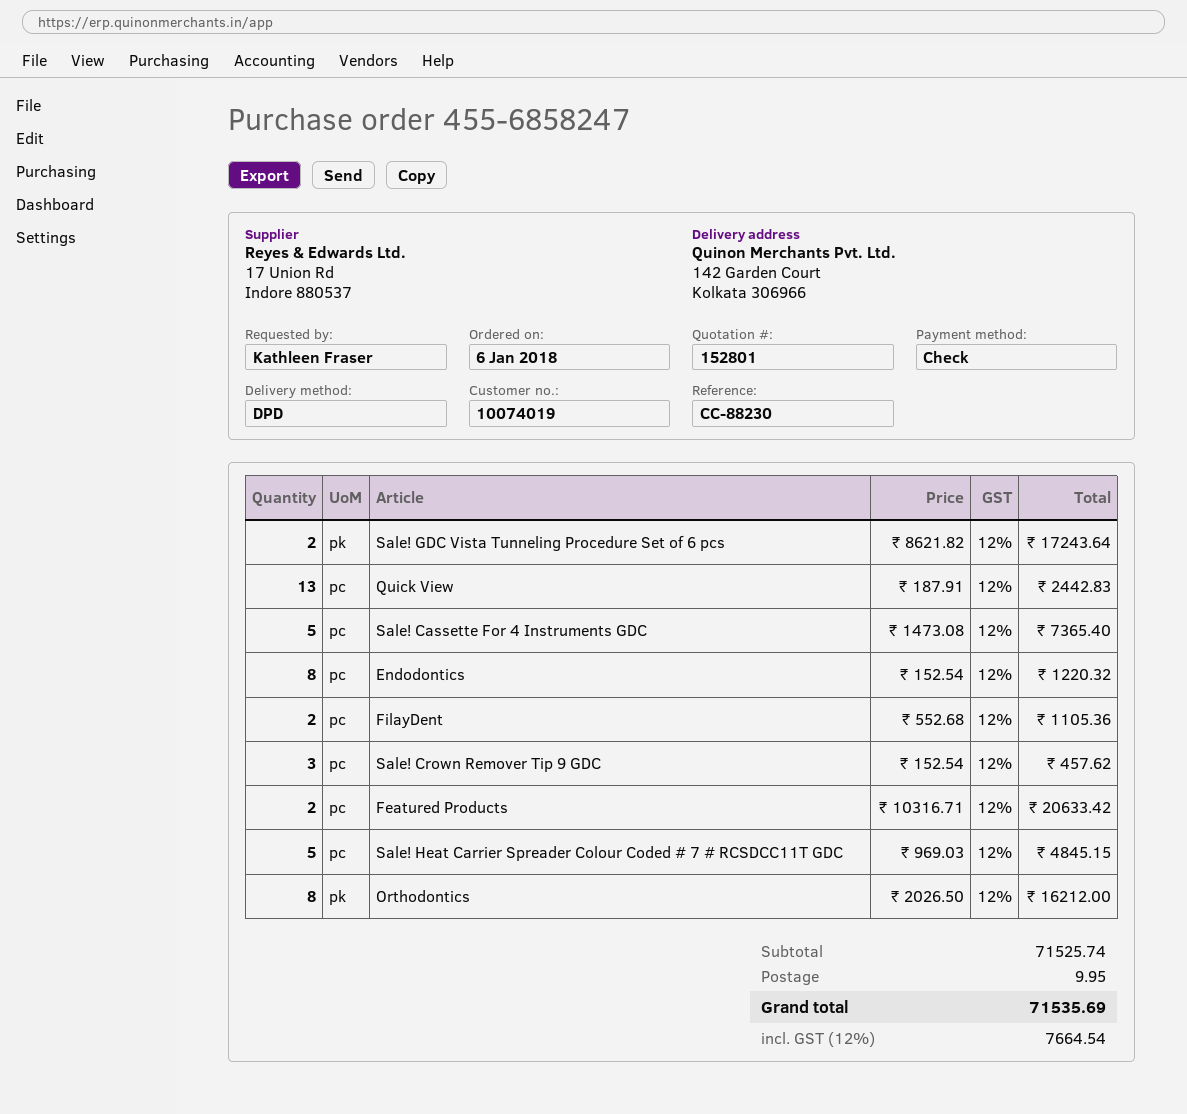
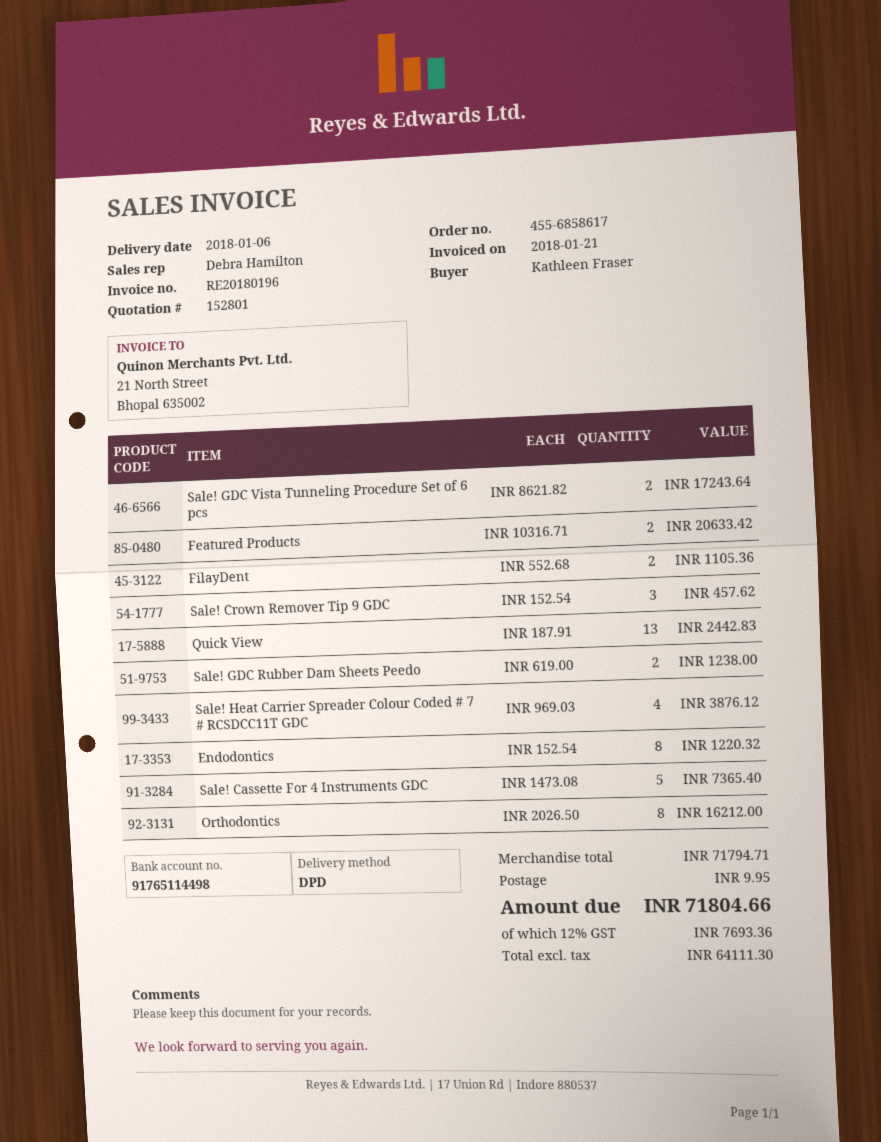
order number: 455-6858247 -> 455-6858617
Sale! Heat Carrier Spreader Colour Coded # 7 # RCSDCC11T GDC: 5 x 969.03 = 4845.15 -> 4 x 969.03 = 3876.12
Sale! GDC Rubber Dam Sheets Peedo: none -> 2 x 619.00 = 1238.00
subtotal: 71525.74 -> 71794.71
tax: 12% = 7664.54 -> 12% = 7693.36
total: 71535.69 -> 71804.66

